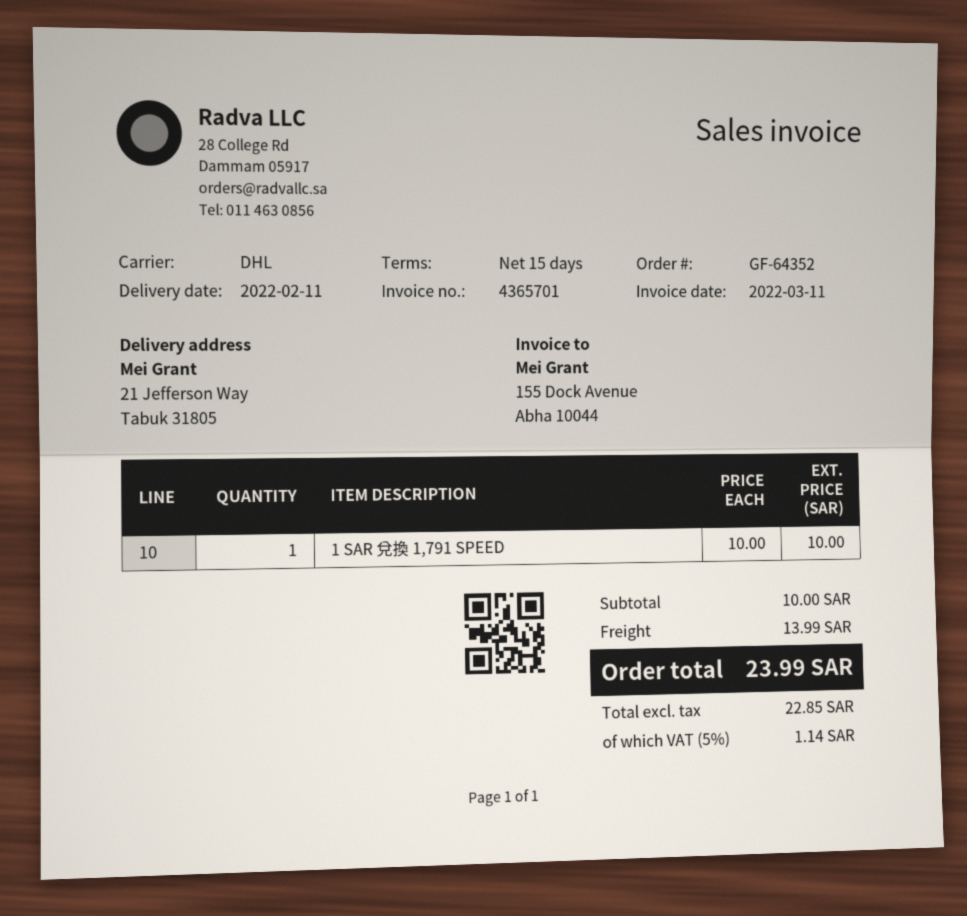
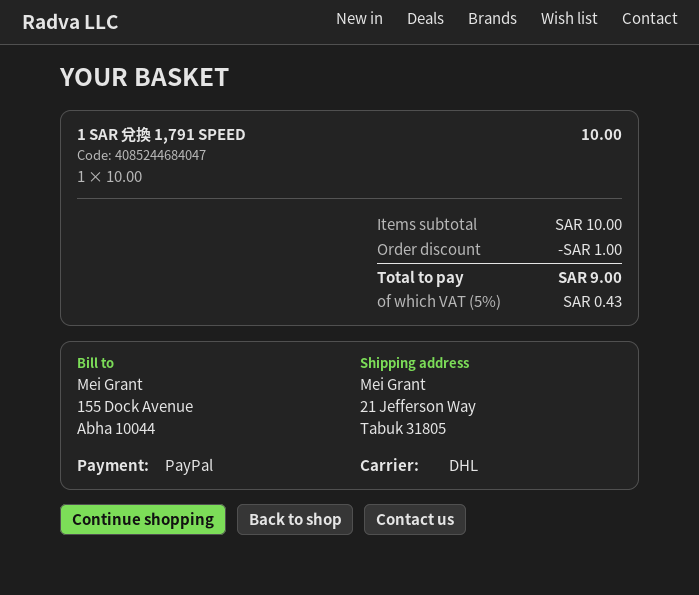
discount: none -> 1.00
shipping: 13.99 -> none
tax: 5% = 1.14 -> 5% = 0.43
total: 23.99 -> 9.00

